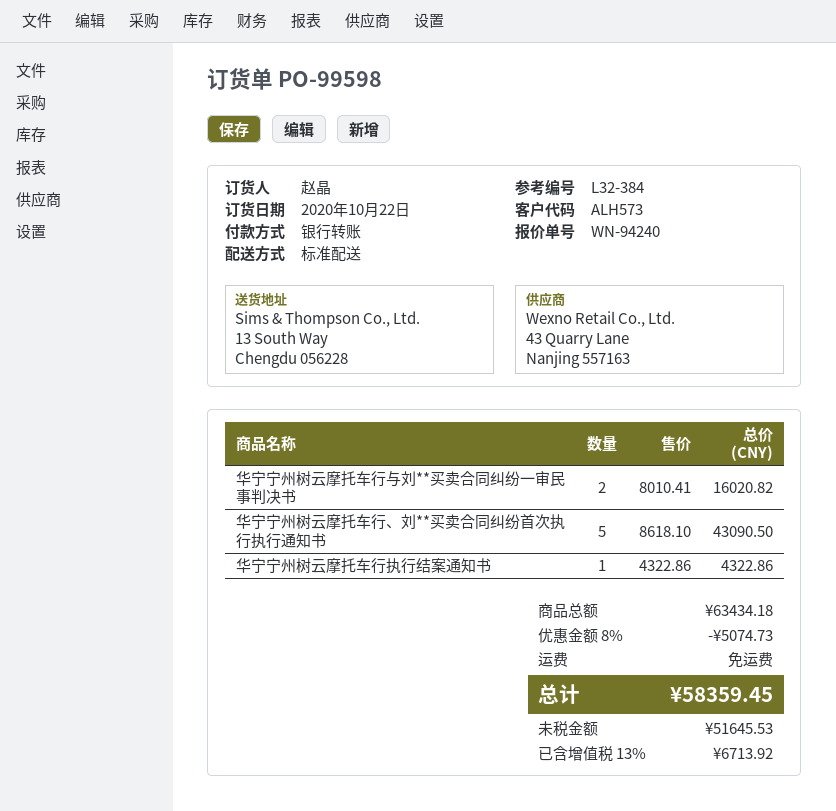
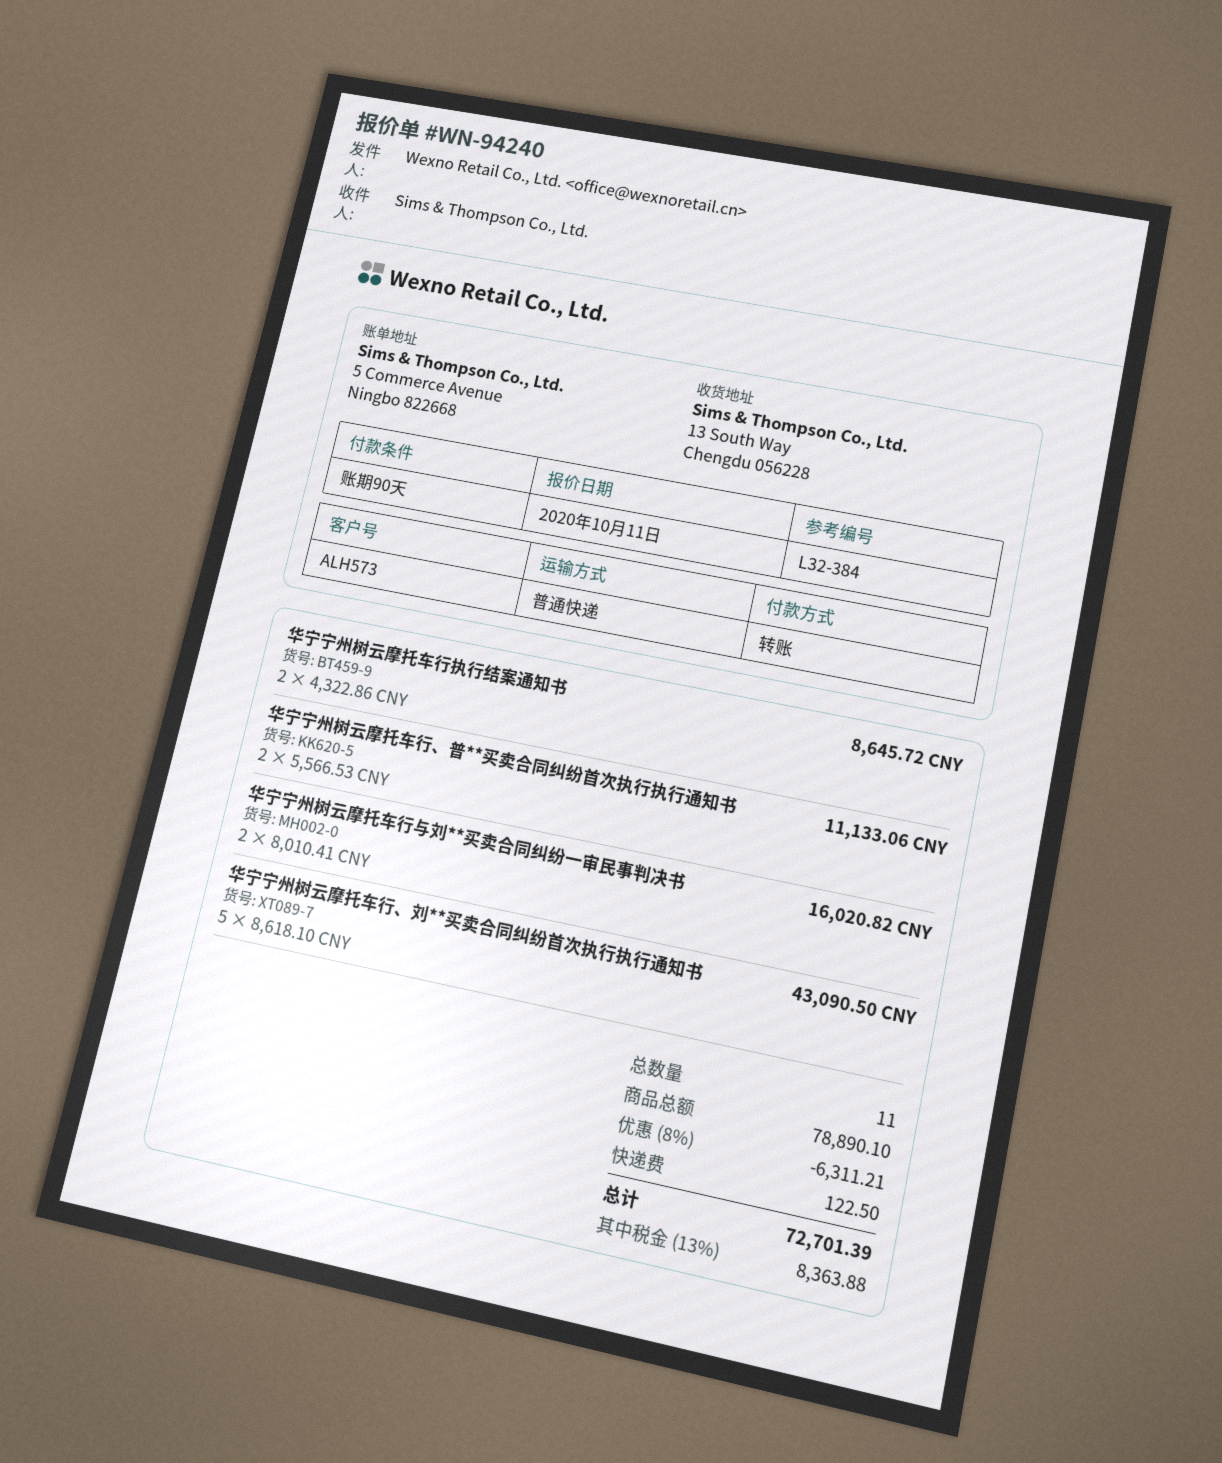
华宁宁州树云摩托车行执行结案通知书: 1 x 4322.86 = 4322.86 -> 2 x 4322.86 = 8645.72
华宁宁州树云摩托车行、普**买卖合同纠纷首次执行执行通知书: none -> 2 x 5566.53 = 11133.06
subtotal: 63434.18 -> 78890.10
discount: 8% = 5074.73 -> 8% = 6311.21
shipping: 0.00 -> 122.50
tax: 13% = 6713.92 -> 13% = 8363.88
total: 58359.45 -> 72701.39

